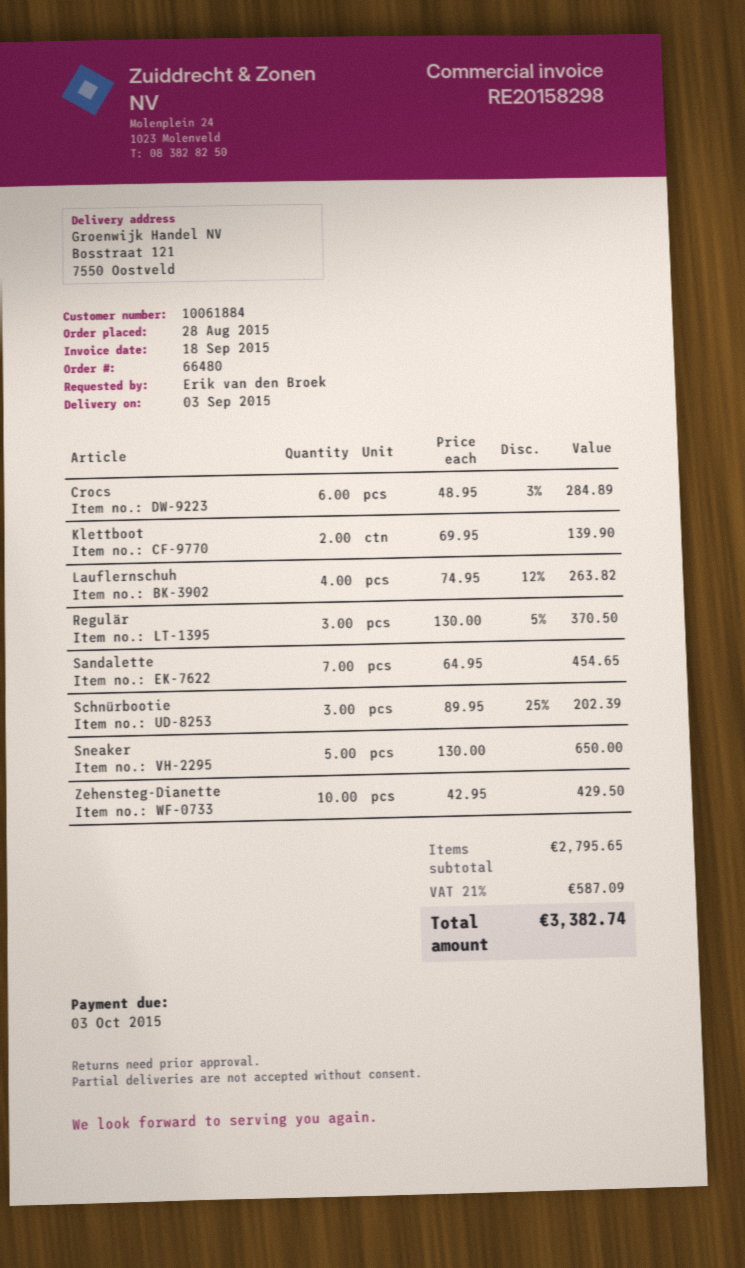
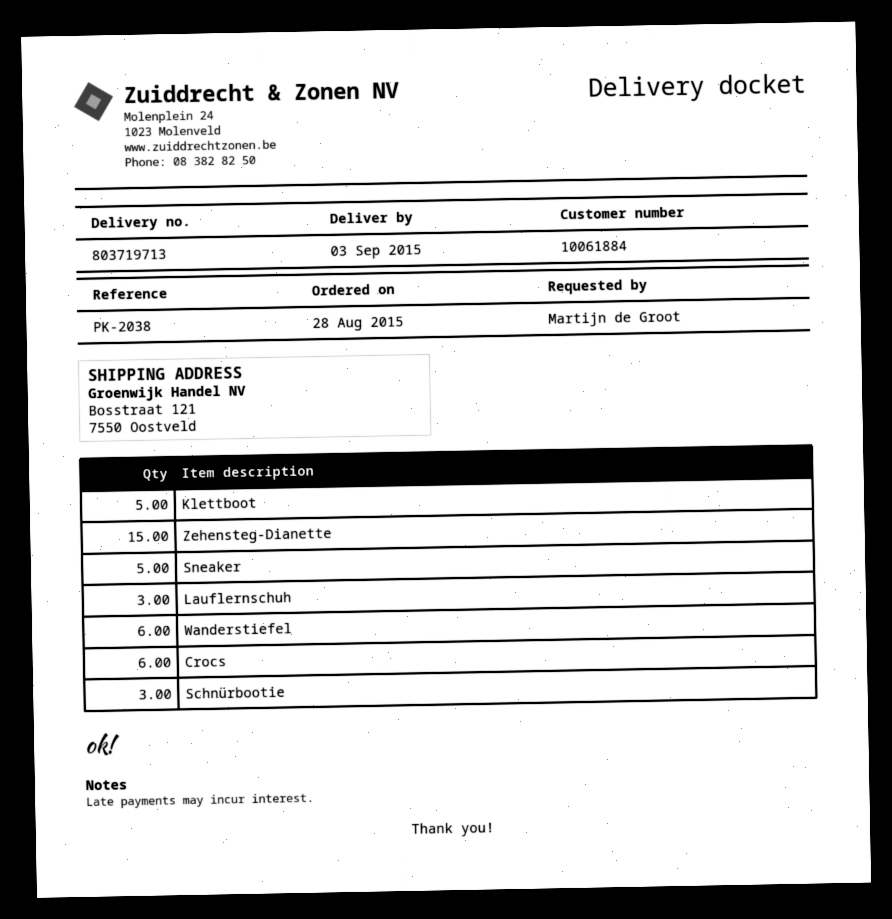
ordered by: Erik van den Broek -> Martijn de Groot
Klettboot: 2 -> 5
Lauflernschuh: 4 -> 3
Regulär: 3 -> none
Sandalette: 7 -> none
Zehensteg-Dianette: 10 -> 15
Wanderstiefel: none -> 6

